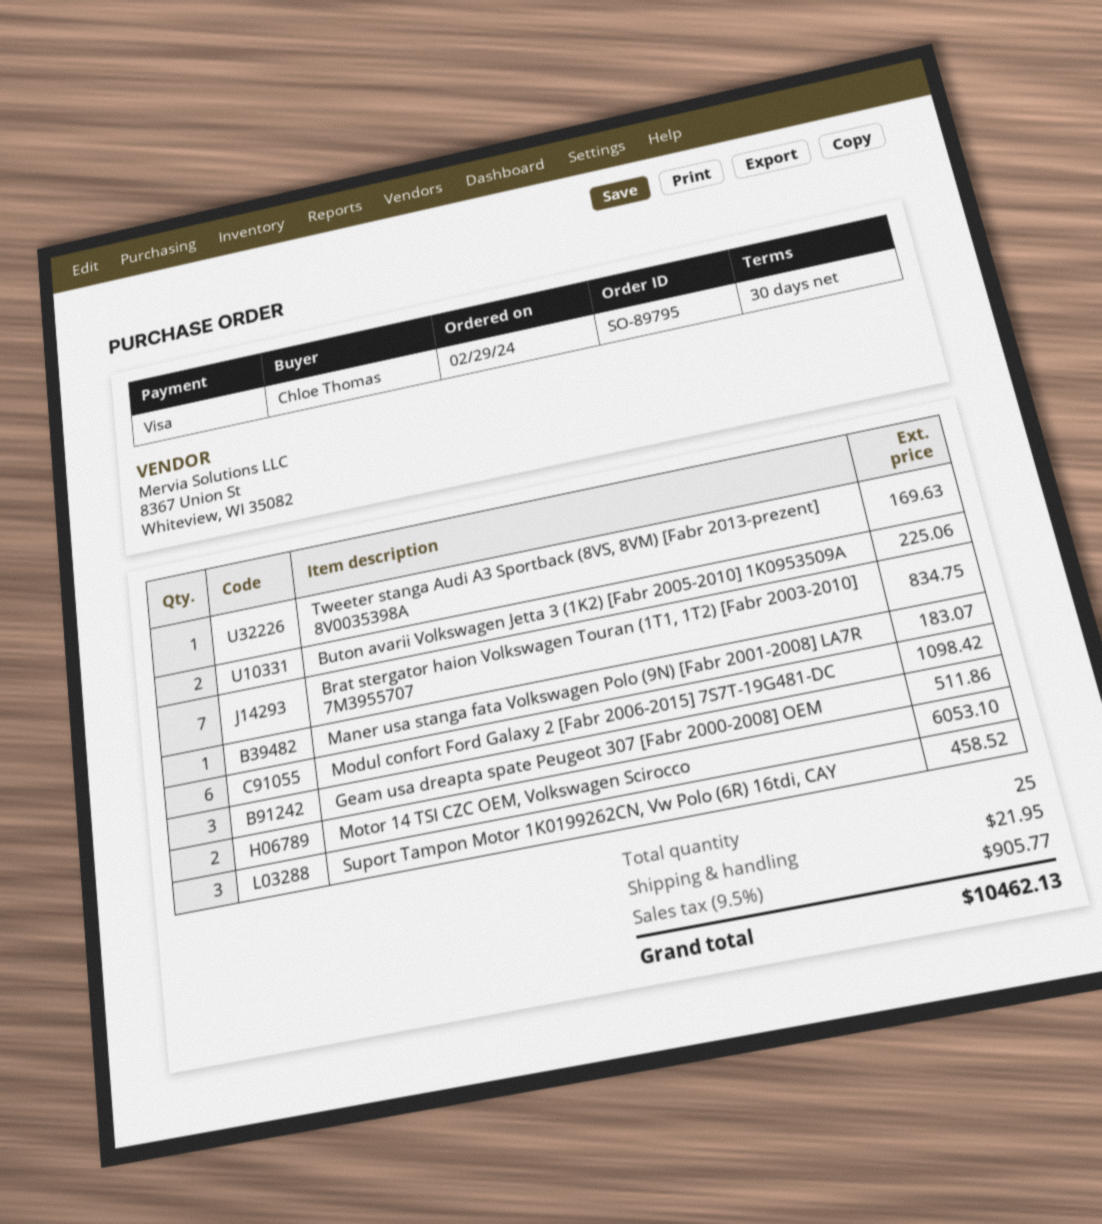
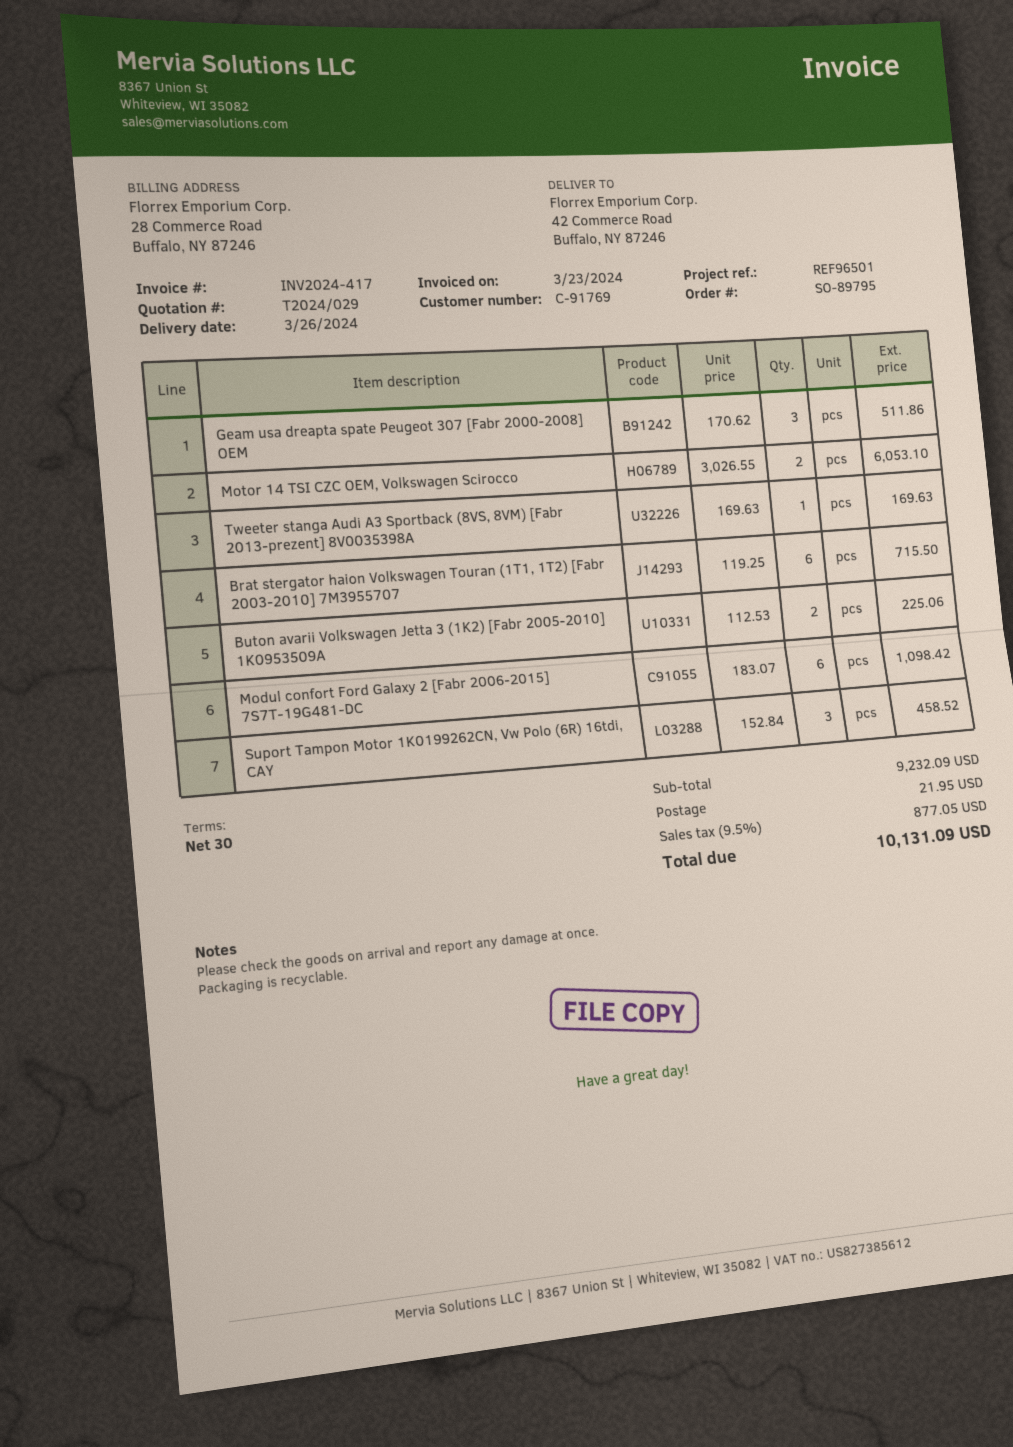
Brat stergator haion Volkswagen Touran (1T1, 1T2) [Fabr 2003-2010] 7M3955707: 7 for 834.75 -> 6 for 715.50
Maner usa stanga fata Volkswagen Polo (9N) [Fabr 2001-2008] LA7R: 1 for 183.07 -> none
tax: 9.5% = 905.77 -> 9.5% = 877.05
total: 10462.13 -> 10131.09

